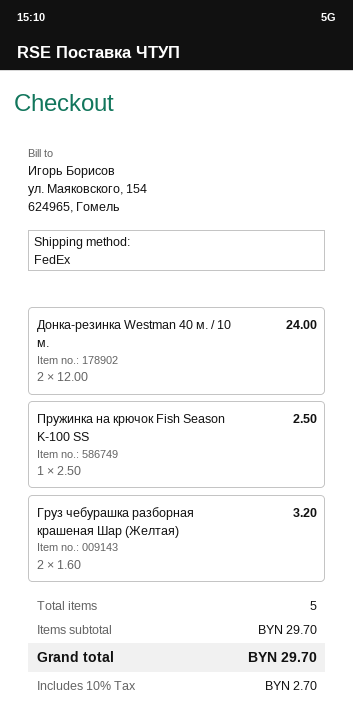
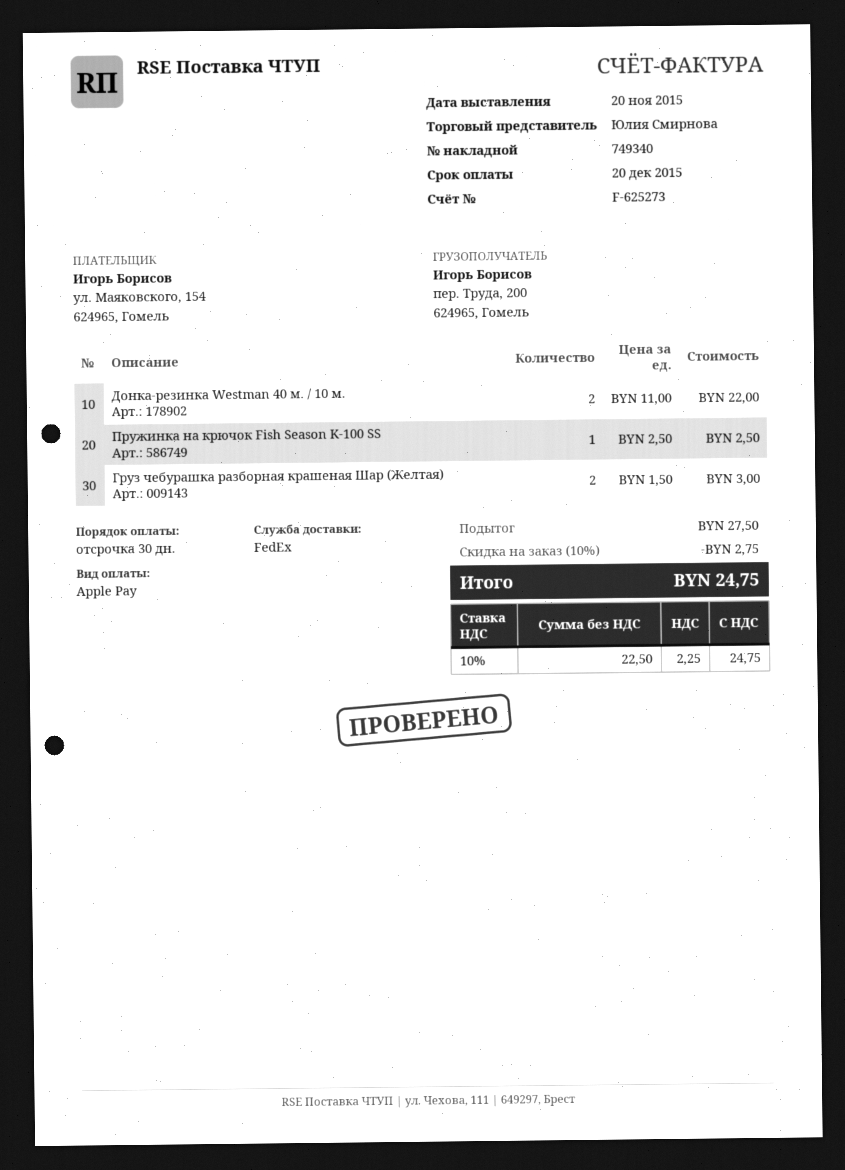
Донка-резинка Westman 40 м. / 10 м.: 2 x 12.00 = 24.00 -> 2 x 11.00 = 22.00
Груз чебурашка разборная крашеная Шар (Желтая): 2 x 1.60 = 3.20 -> 2 x 1.50 = 3.00
subtotal: 29.70 -> 27.50
discount: none -> 10% = 2.75
tax: 10% = 2.70 -> 10% = 2.25
total: 29.70 -> 24.75

